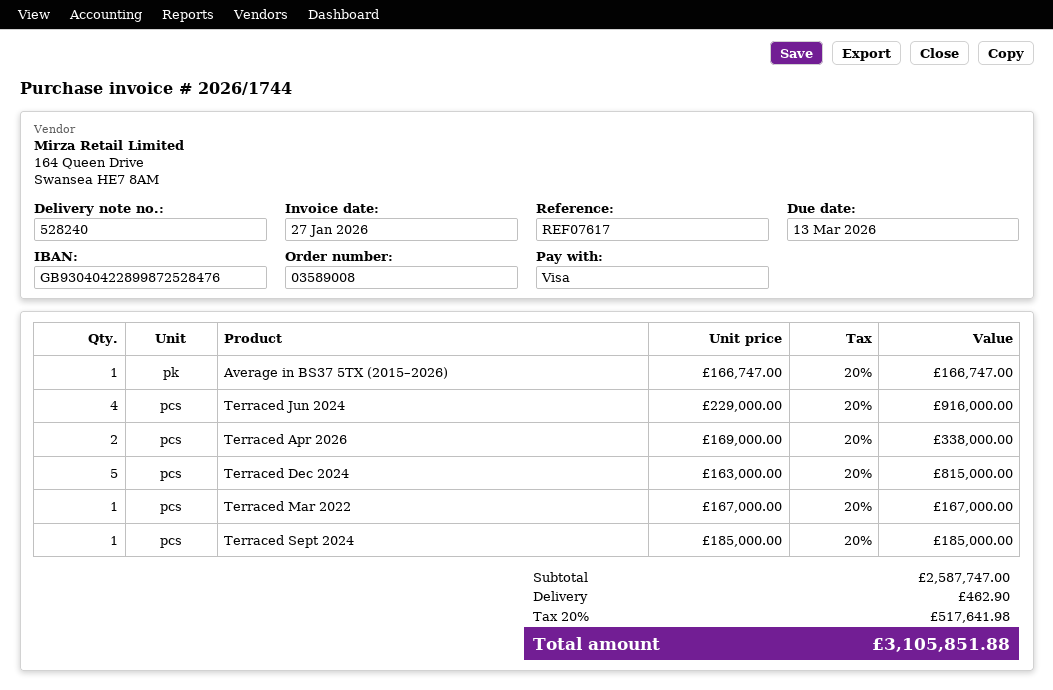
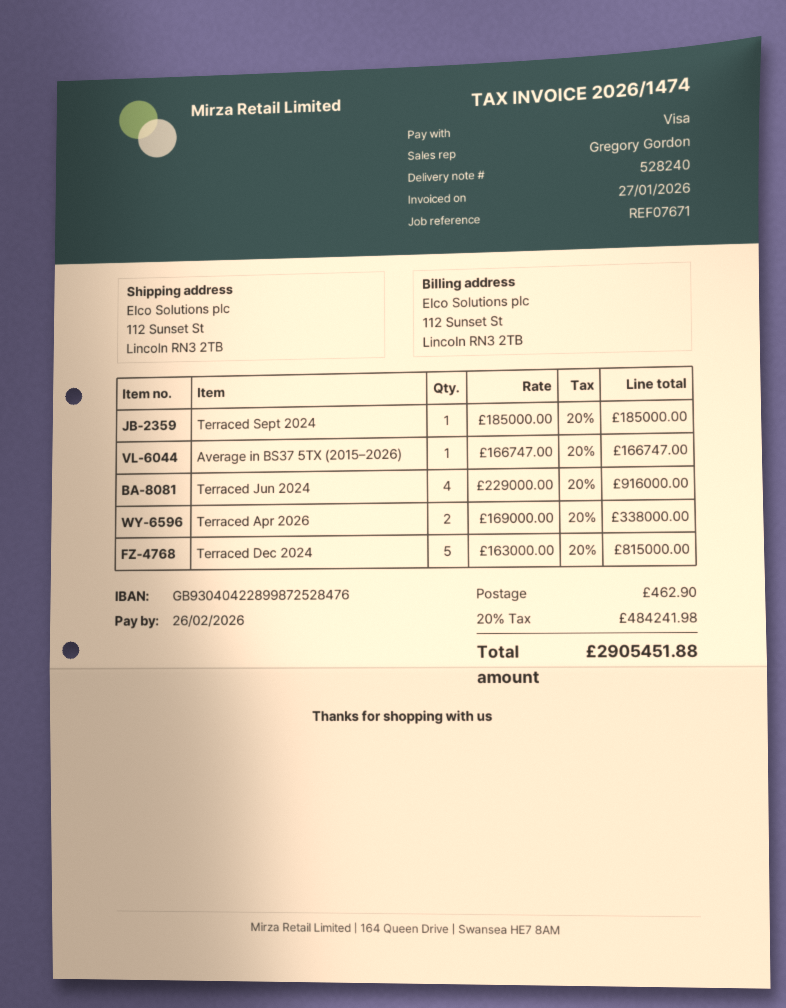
invoice number: 2026/1744 -> 2026/1474
due date: 2026-03-13 -> 2026-02-26
reference: REF07617 -> REF07671
Terraced Mar 2022: 1 x 167000.00 = 167000.00 -> none
tax: 20% = 517641.98 -> 20% = 484241.98
total: 3105851.88 -> 2905451.88

